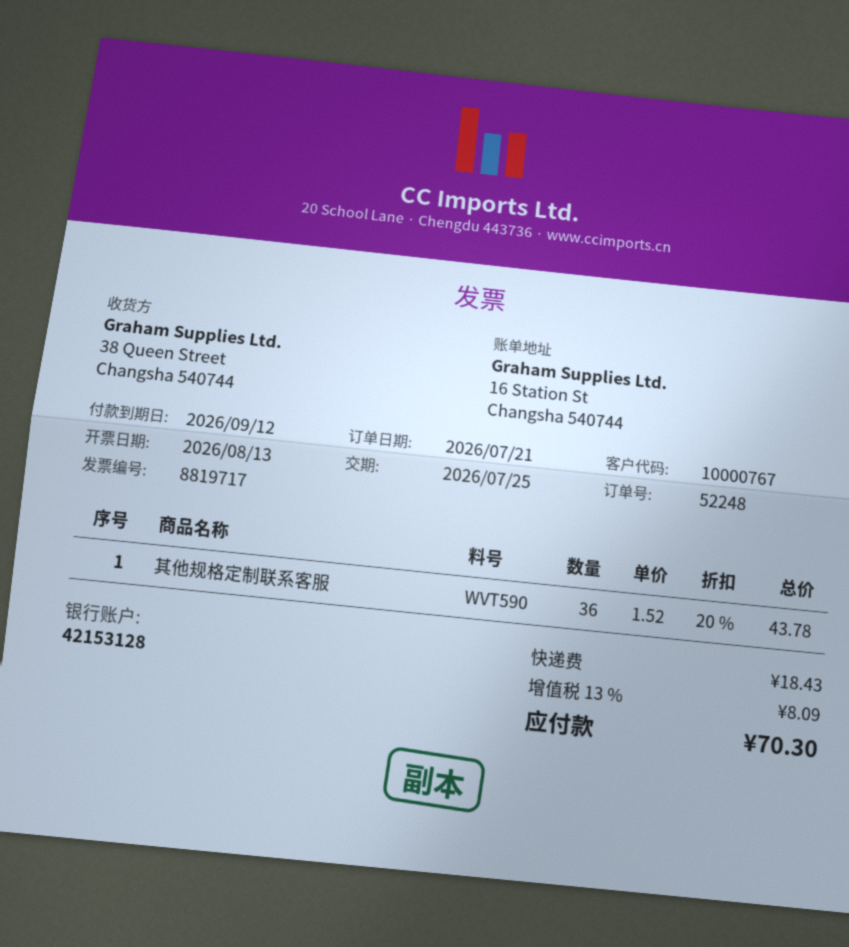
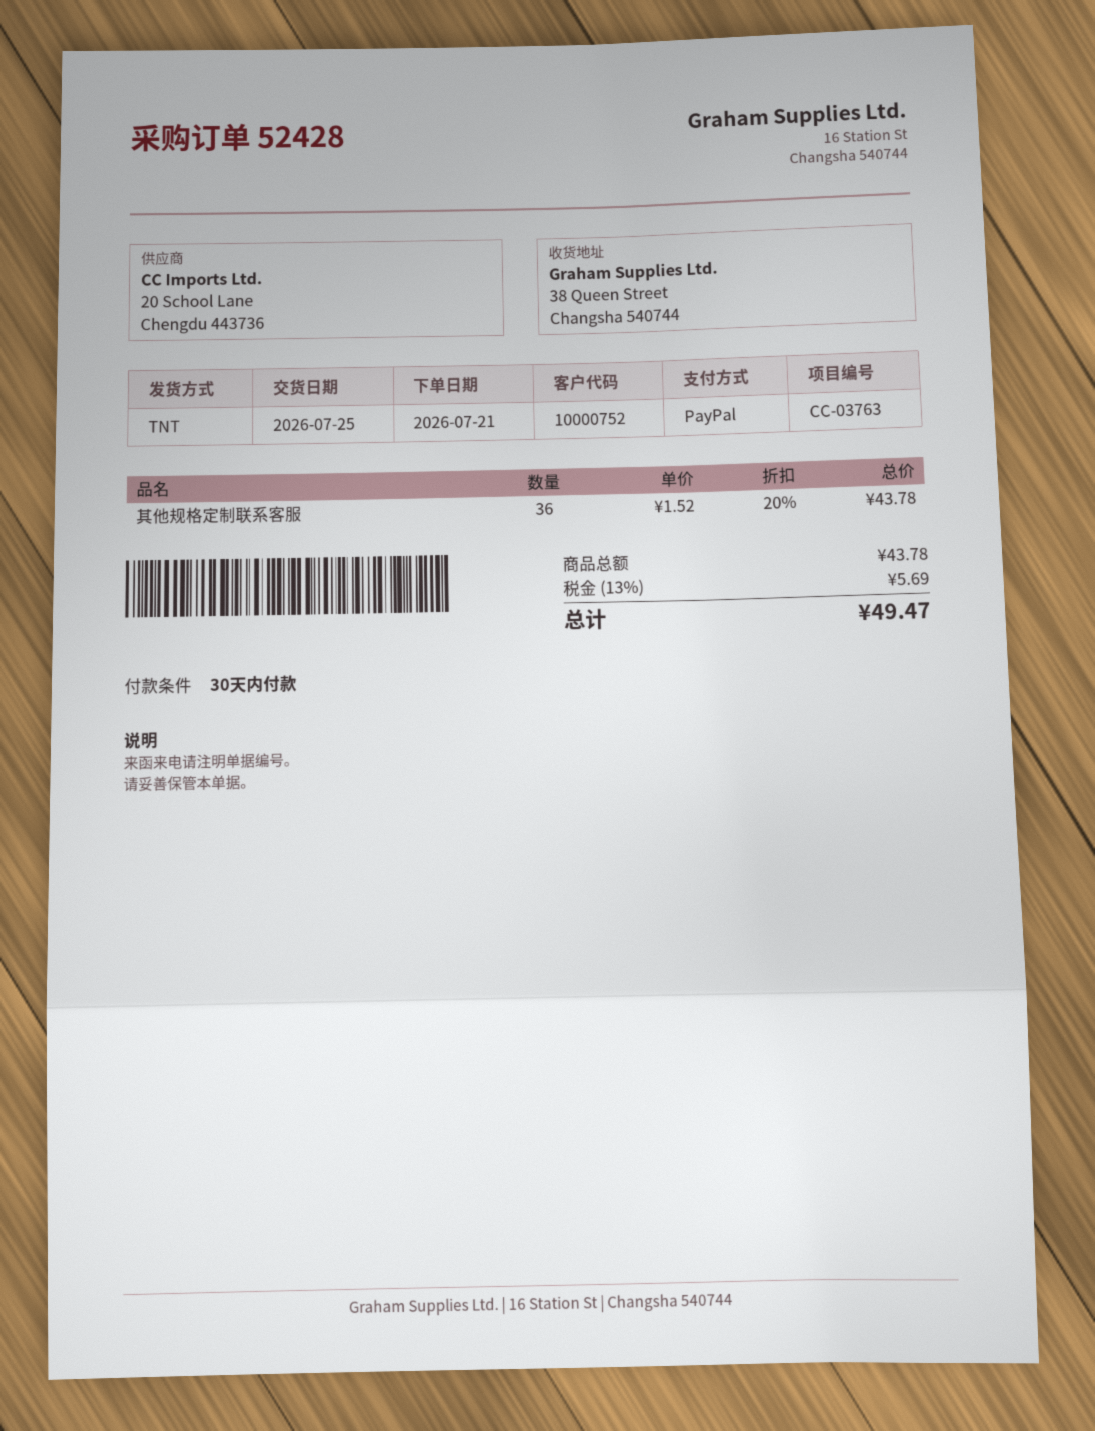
order number: 52248 -> 52428
customer number: 10000767 -> 10000752
shipping: 18.43 -> none
tax: 13% = 8.09 -> 13% = 5.69
total: 70.30 -> 49.47

